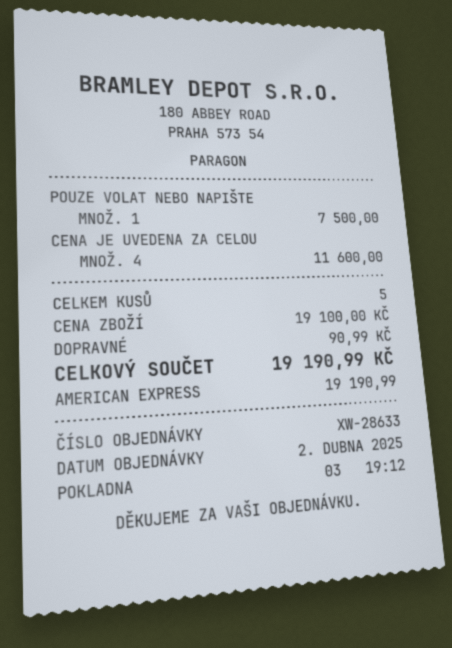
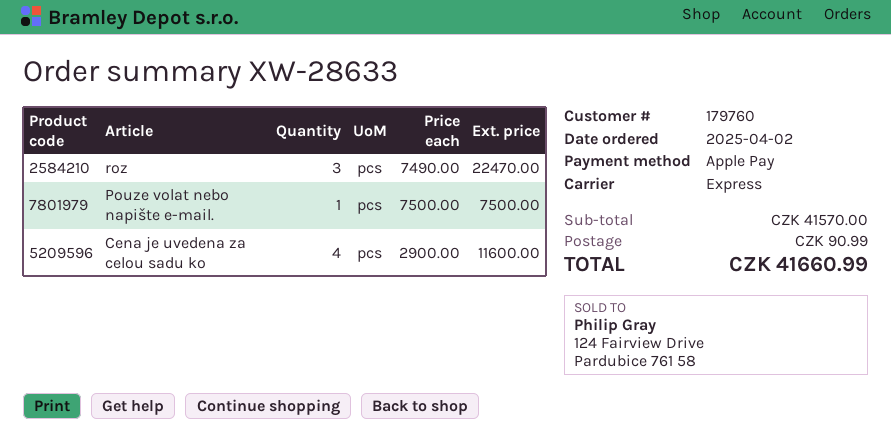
payment method: American Express -> Apple Pay
roz: none -> 3 for 22470.00
subtotal: 19100.00 -> 41570.00
total: 19190.99 -> 41660.99

